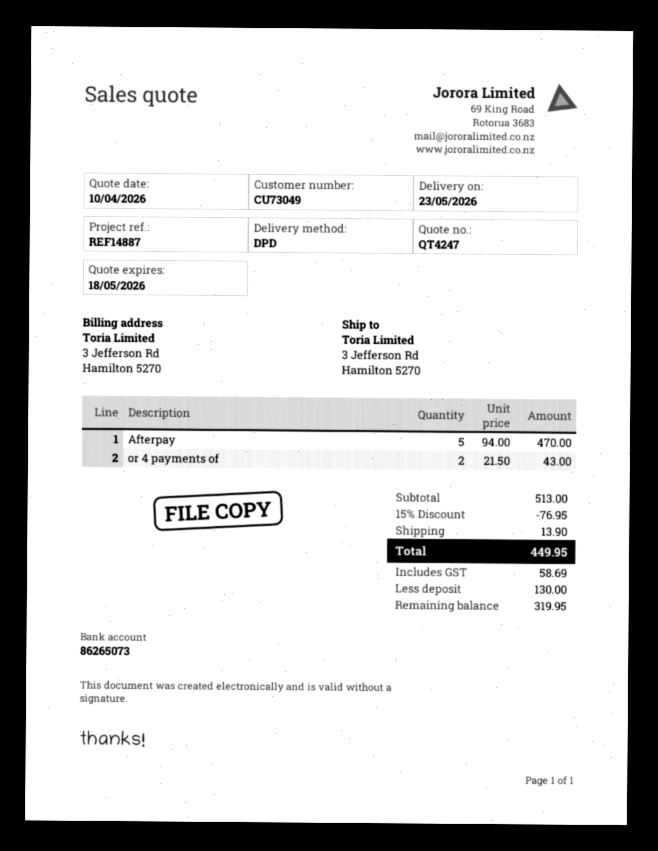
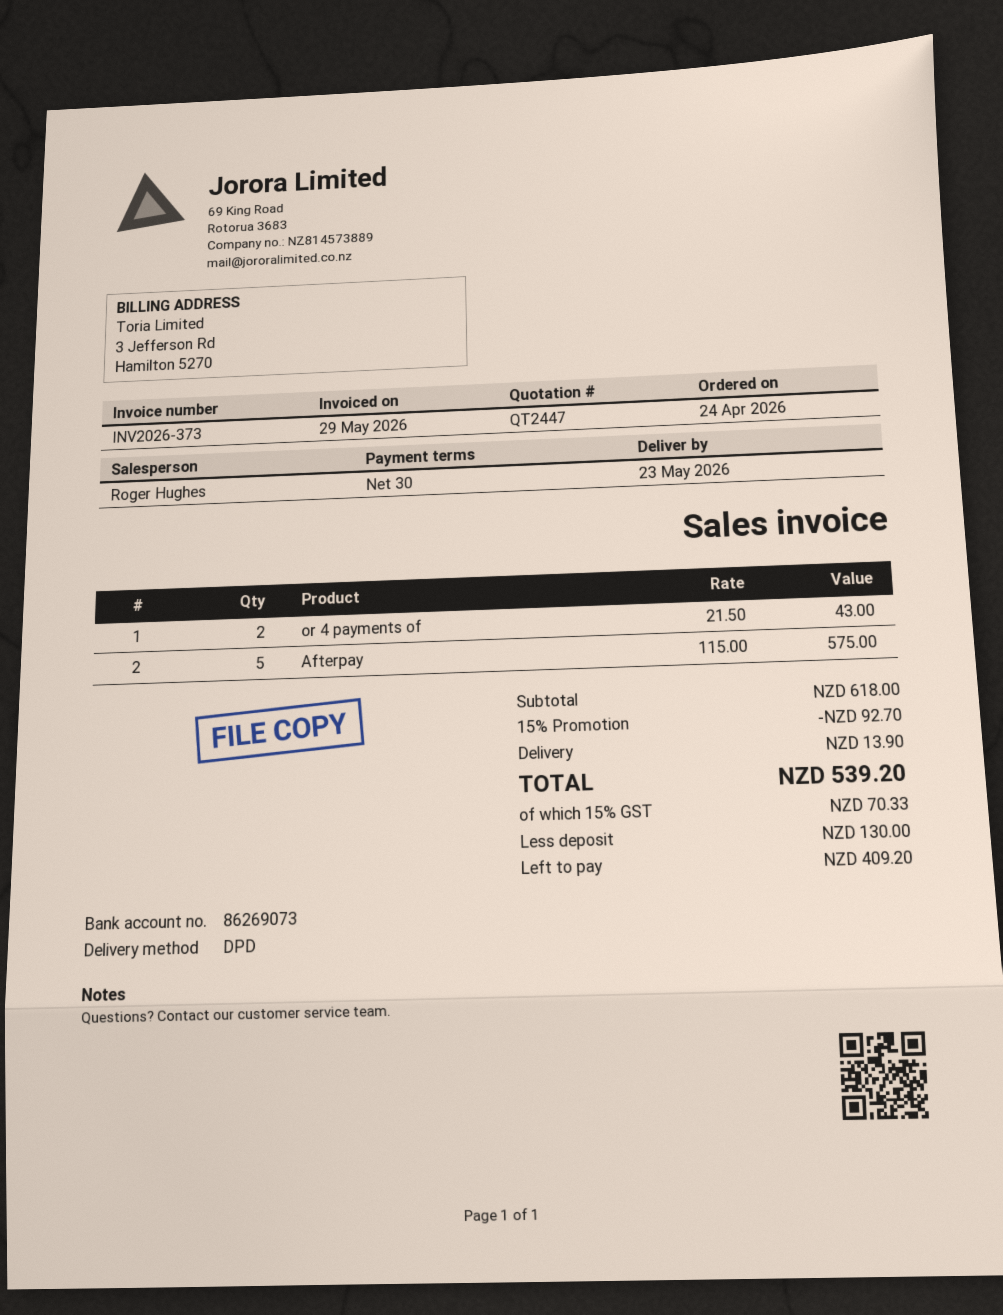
quote number: QT4247 -> QT2447
bank account: 86265073 -> 86269073
Afterpay: 5 x 94.00 = 470.00 -> 5 x 115.00 = 575.00
subtotal: 513.00 -> 618.00
discount: 15% = 76.95 -> 15% = 92.70
tax: 58.69 -> 70.33
total: 449.95 -> 539.20
balance: 319.95 -> 409.20

